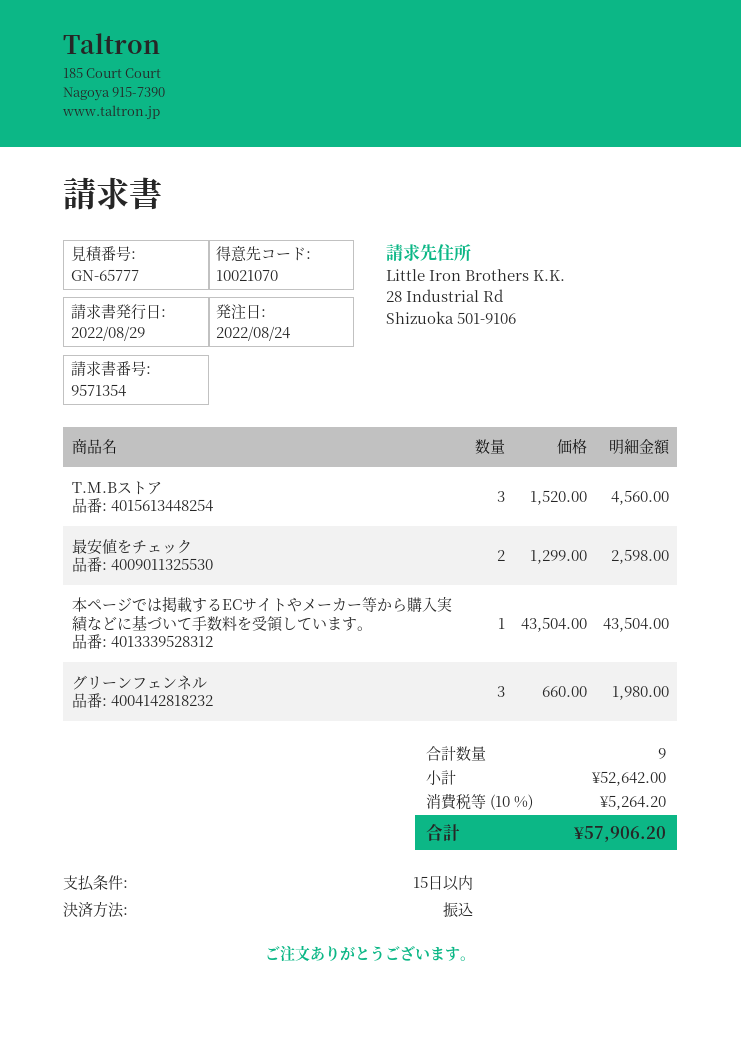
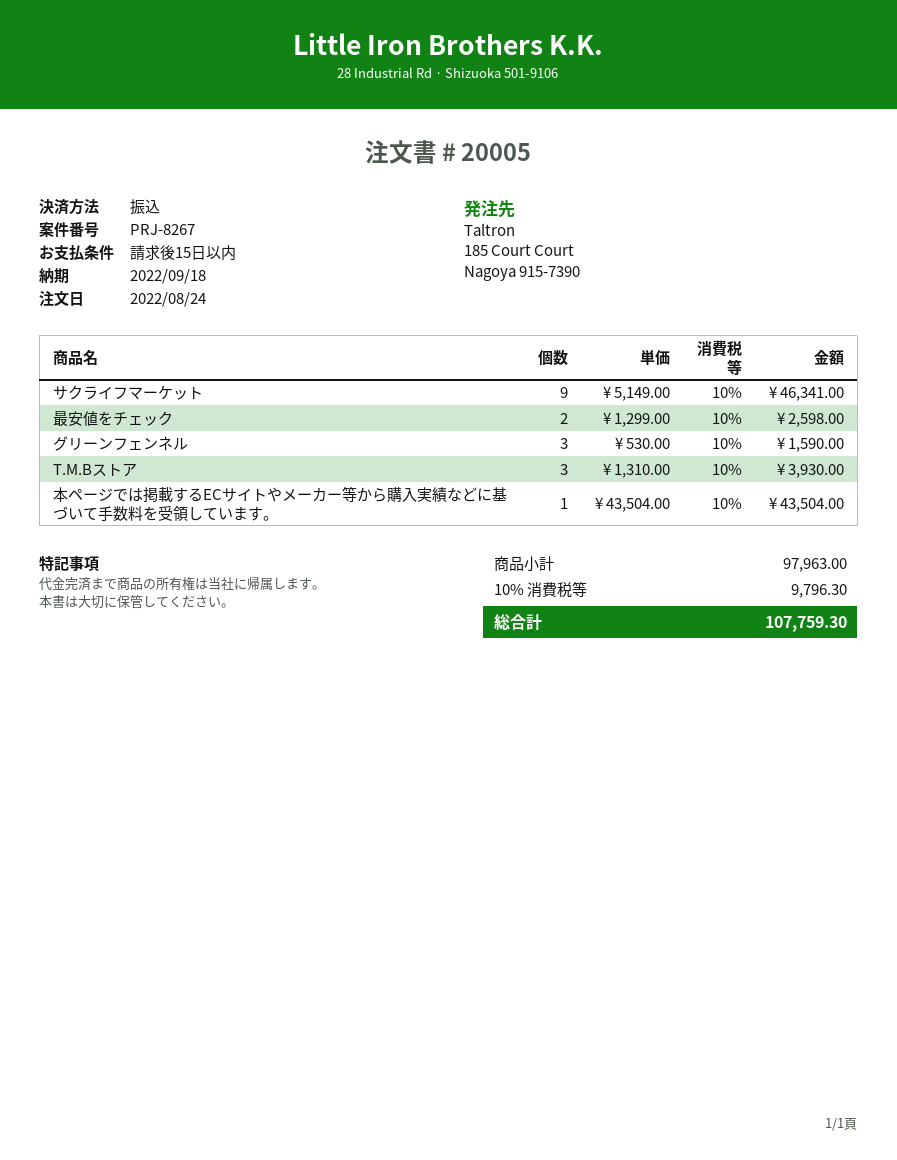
T.M.Bストア: 3 x 1520.00 = 4560.00 -> 3 x 1310.00 = 3930.00
グリーンフェンネル: 3 x 660.00 = 1980.00 -> 3 x 530.00 = 1590.00
サクライフマーケット: none -> 9 x 5149.00 = 46341.00
subtotal: 52642.00 -> 97963.00
tax: 10% = 5264.20 -> 10% = 9796.30
total: 57906.20 -> 107759.30

